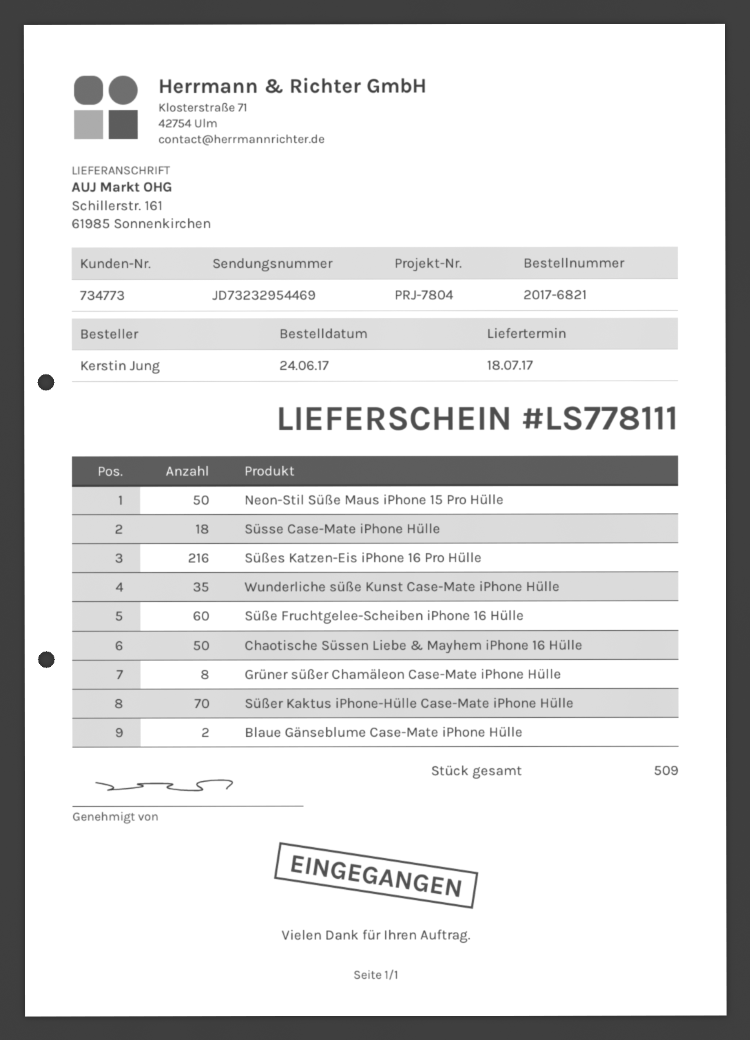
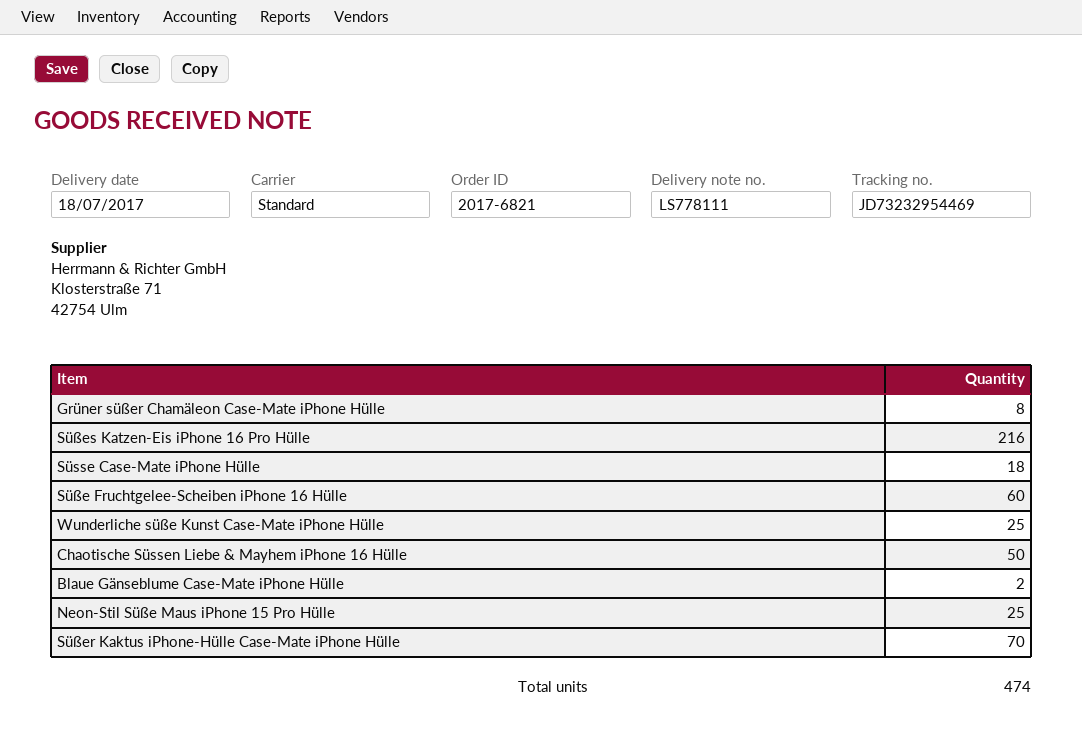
Neon-Stil Süße Maus iPhone 15 Pro Hülle: 50 -> 25
Wunderliche süße Kunst Case-Mate iPhone Hülle: 35 -> 25
total quantity: 509 -> 474

